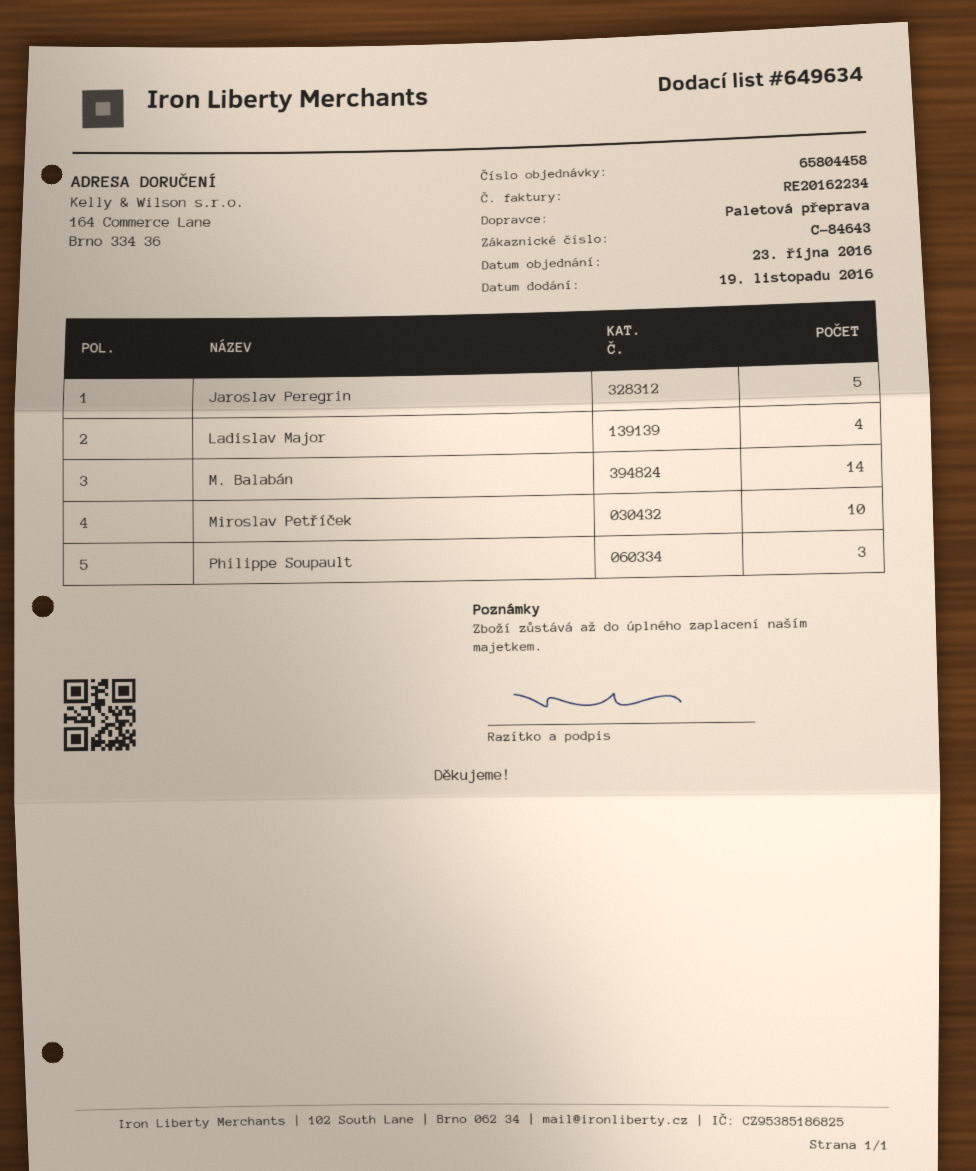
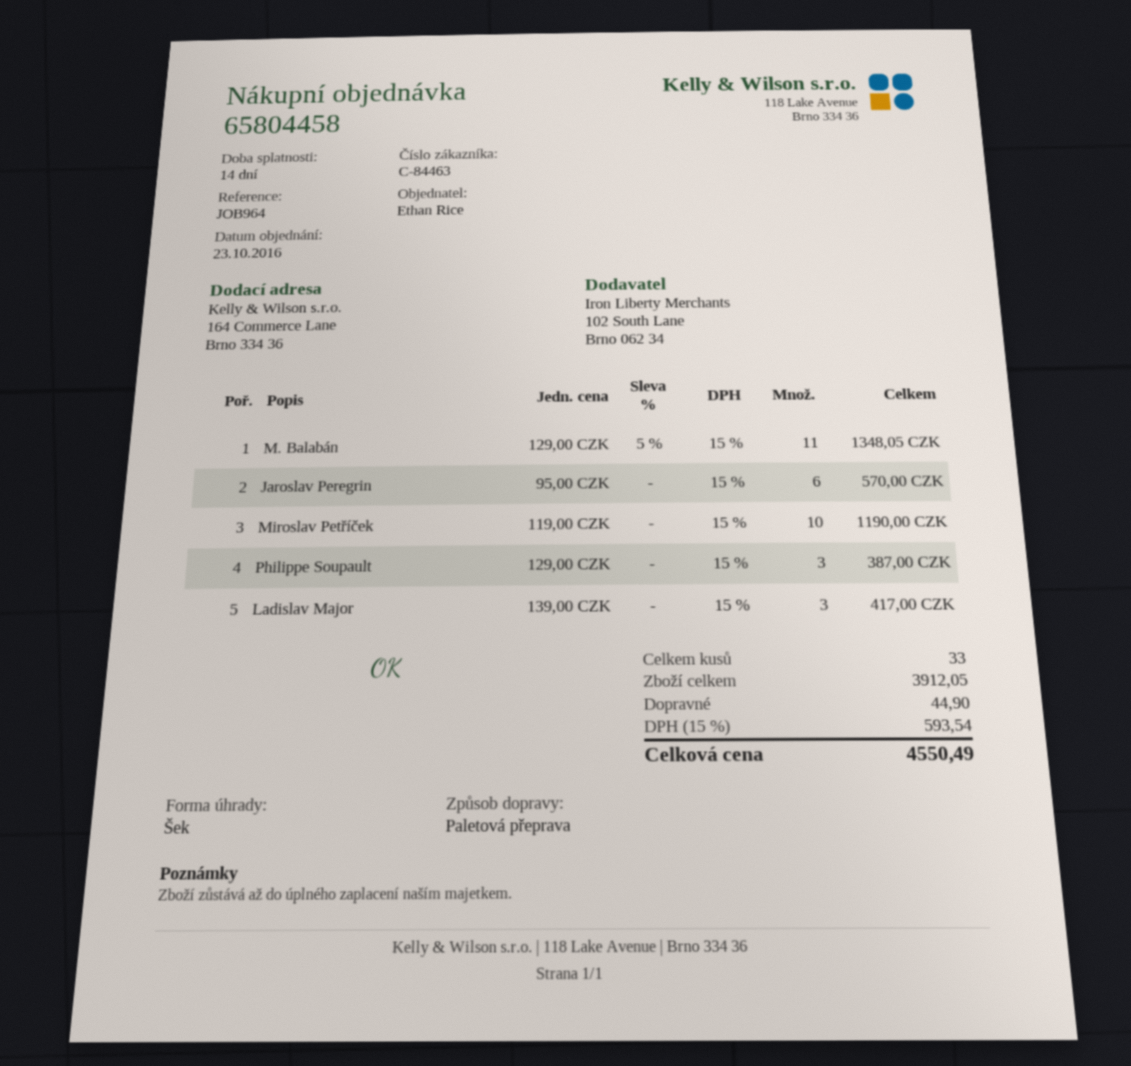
customer number: C-84643 -> C-84463
Jaroslav Peregrin: 5 -> 6
Ladislav Major: 4 -> 3
M. Balabán: 14 -> 11

